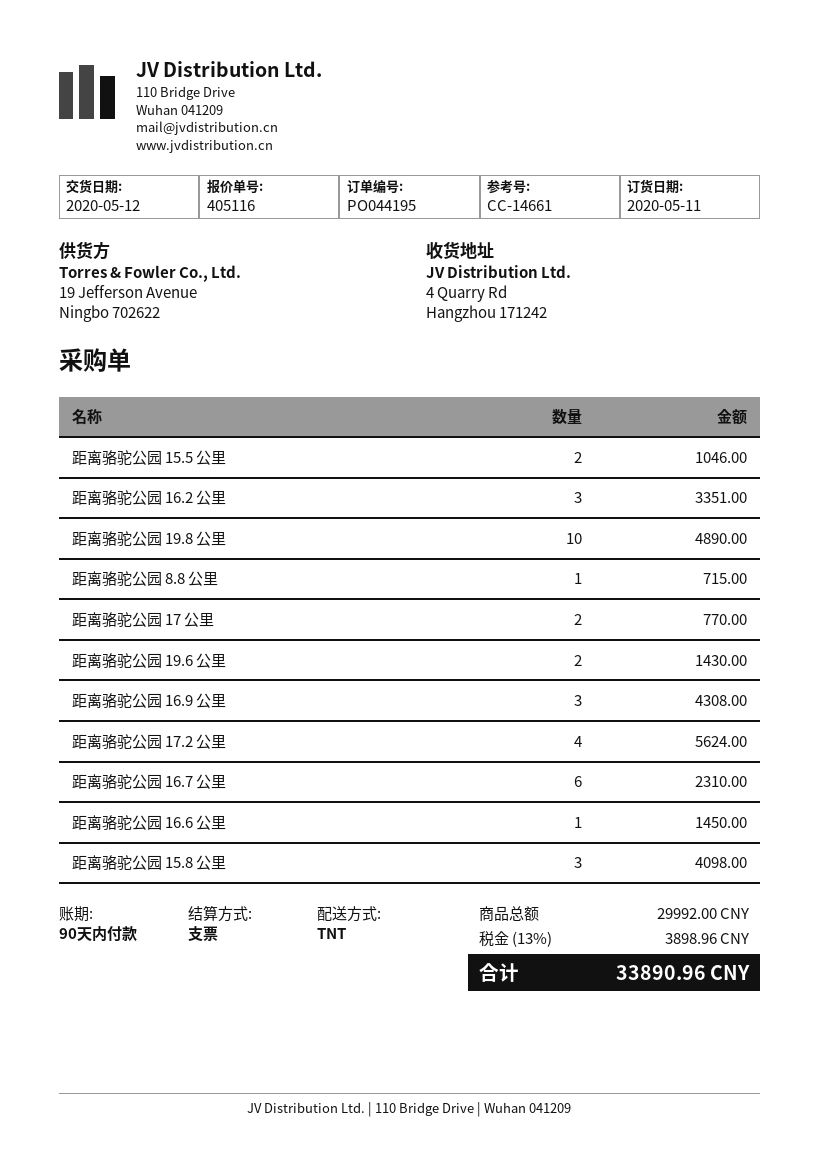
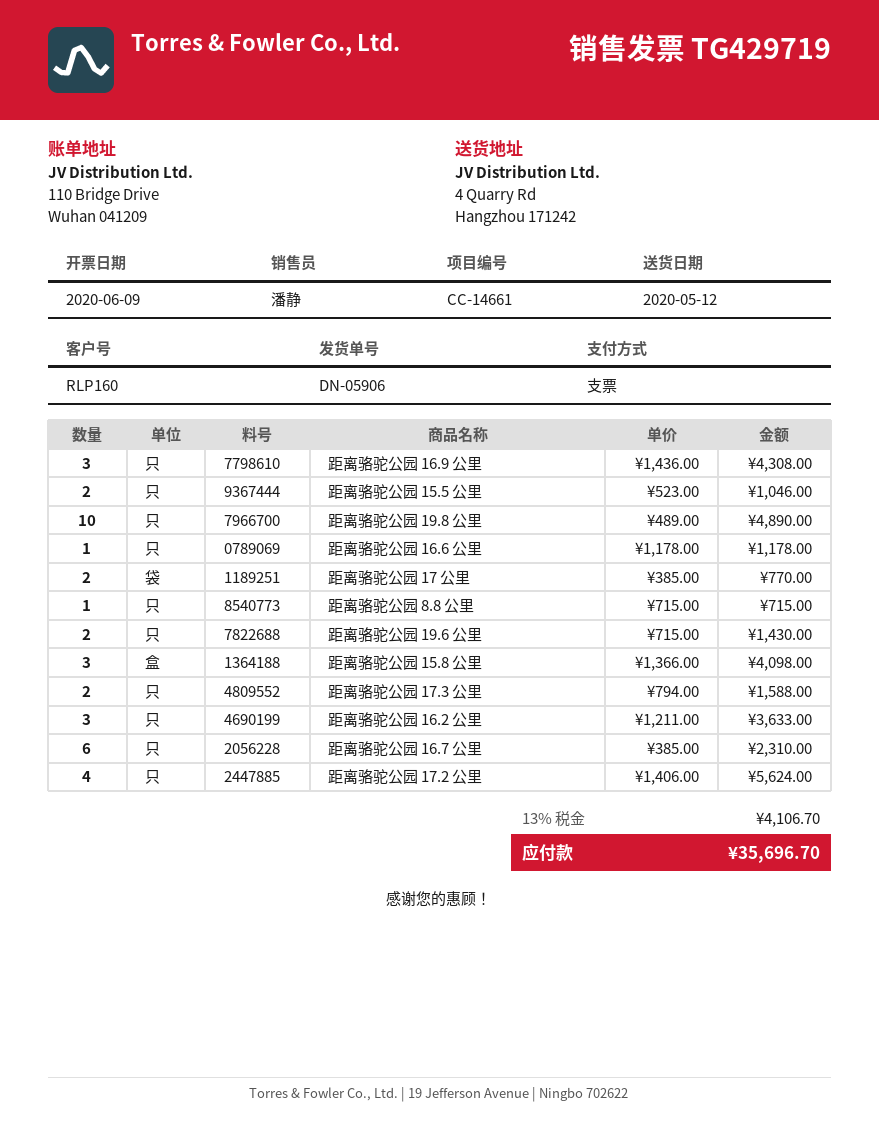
距离骆驼公园 16.2 公里: 3 for 3351.00 -> 3 for 3633.00
距离骆驼公园 16.6 公里: 1 for 1450.00 -> 1 for 1178.00
距离骆驼公园 17.3 公里: none -> 2 for 1588.00
tax: 13% = 3898.96 -> 13% = 4106.70
total: 33890.96 -> 35696.70

